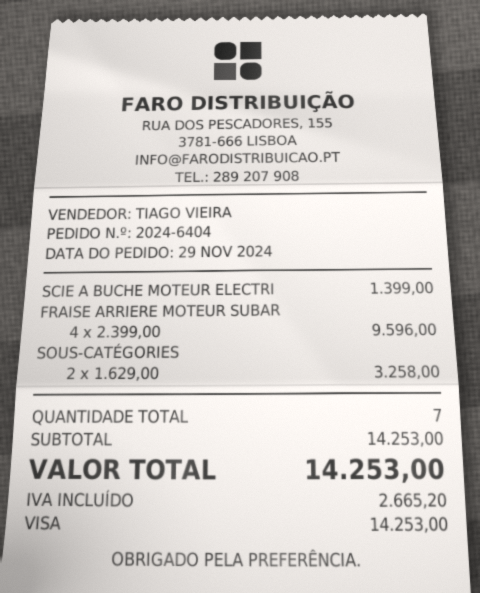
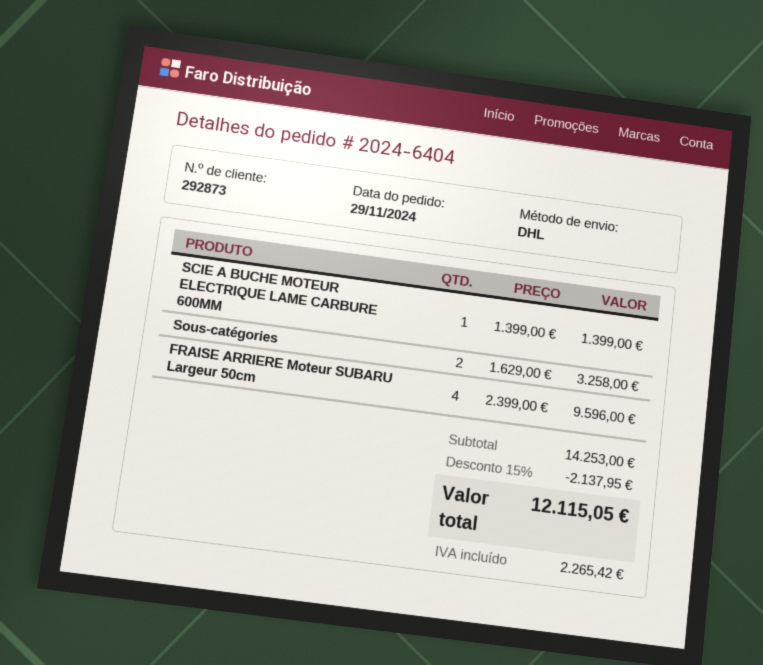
discount: none -> 15% = 2137.95
tax: 2665.20 -> 2265.42
total: 14253.00 -> 12115.05

